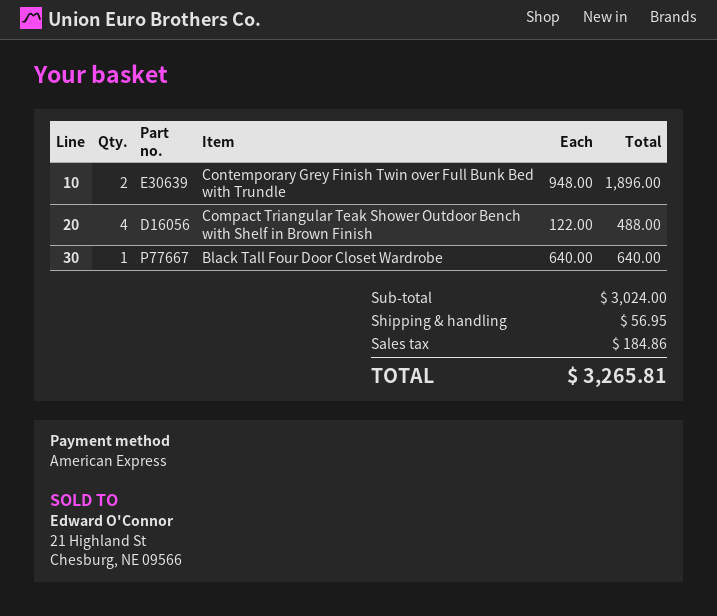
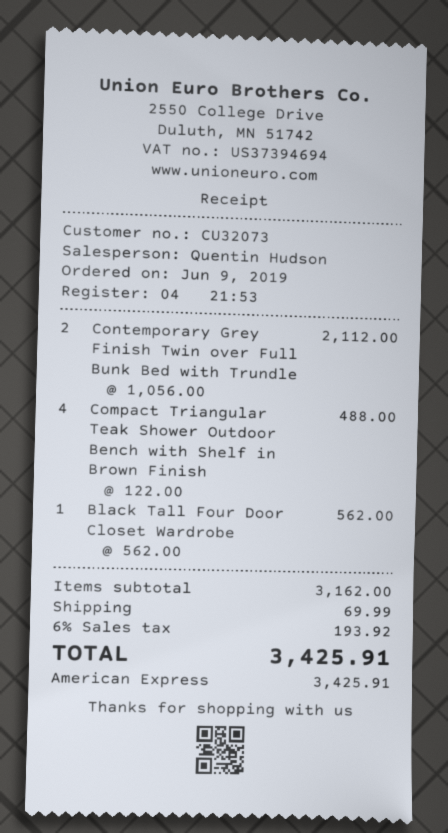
Contemporary Grey Finish Twin over Full Bunk Bed with Trundle: 2 x 948.00 = 1896.00 -> 2 x 1056.00 = 2112.00
Black Tall Four Door Closet Wardrobe: 1 x 640.00 = 640.00 -> 1 x 562.00 = 562.00
subtotal: 3024.00 -> 3162.00
shipping: 56.95 -> 69.99
tax: 184.86 -> 193.92
total: 3265.81 -> 3425.91

